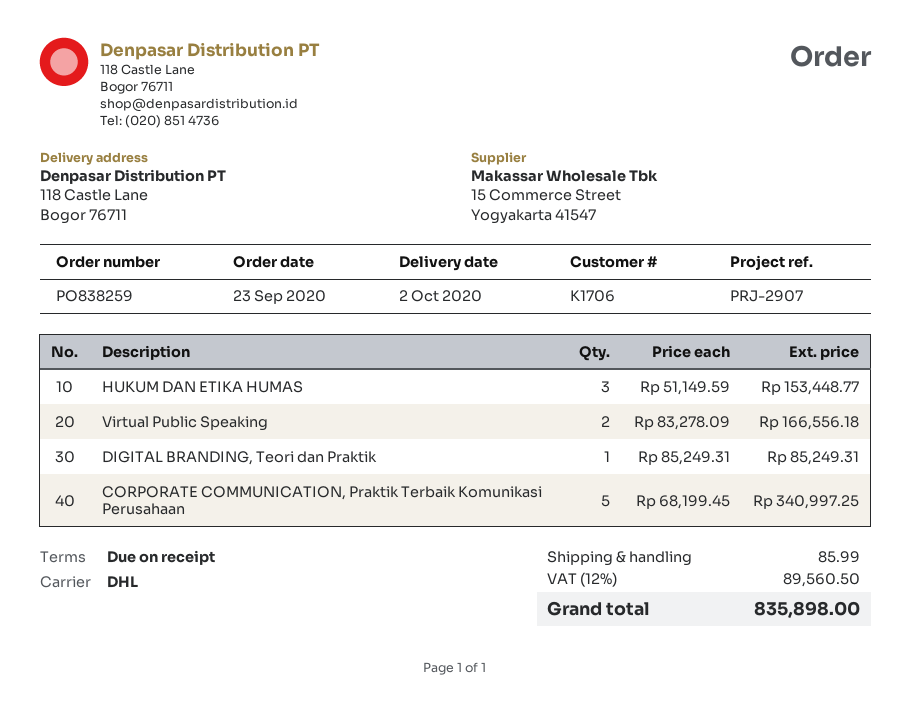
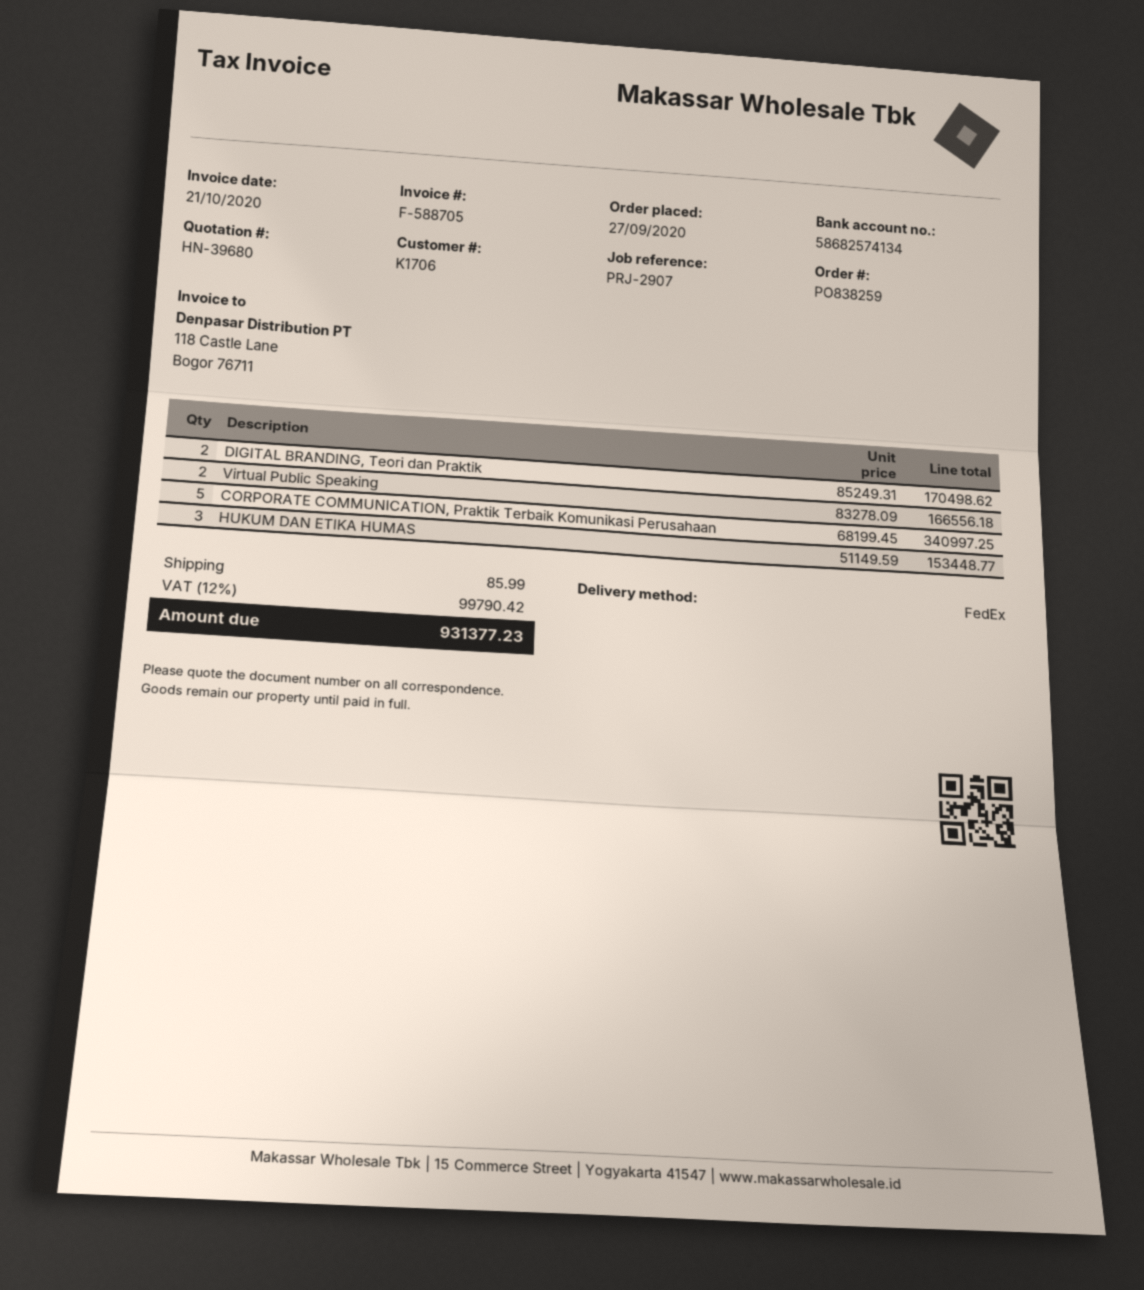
order date: 2020-09-23 -> 2020-09-27
shipping method: DHL -> FedEx
DIGITAL BRANDING, Teori dan Praktik: 1 x 85249.31 = 85249.31 -> 2 x 85249.31 = 170498.62
tax: 12% = 89560.50 -> 12% = 99790.42
total: 835898.00 -> 931377.23

